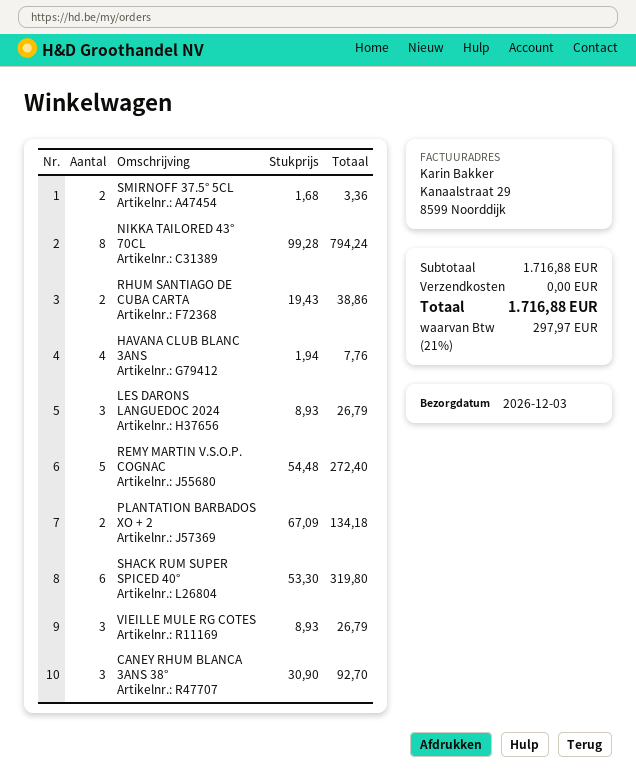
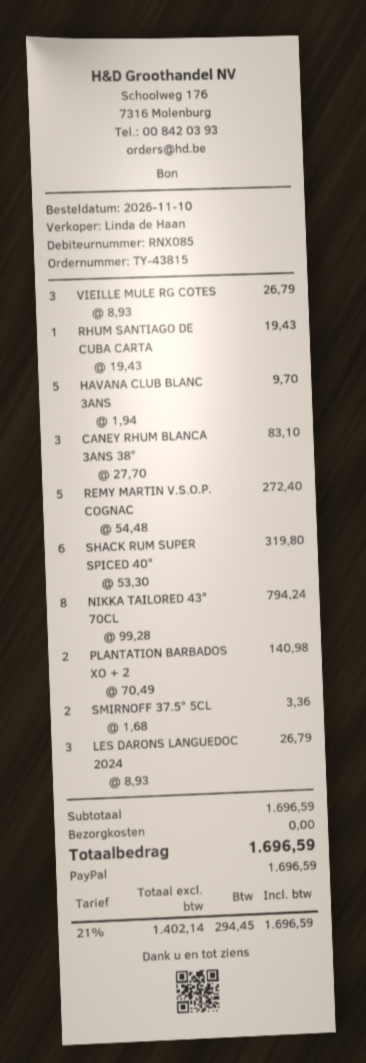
RHUM SANTIAGO DE CUBA CARTA: 2 x 19.43 = 38.86 -> 1 x 19.43 = 19.43
HAVANA CLUB BLANC 3ANS: 4 x 1.94 = 7.76 -> 5 x 1.94 = 9.70
PLANTATION BARBADOS XO + 2: 2 x 67.09 = 134.18 -> 2 x 70.49 = 140.98
CANEY RHUM BLANCA 3ANS 38°: 3 x 30.90 = 92.70 -> 3 x 27.70 = 83.10
subtotal: 1716.88 -> 1696.59
tax: 21% = 297.97 -> 21% = 294.45
total: 1716.88 -> 1696.59

